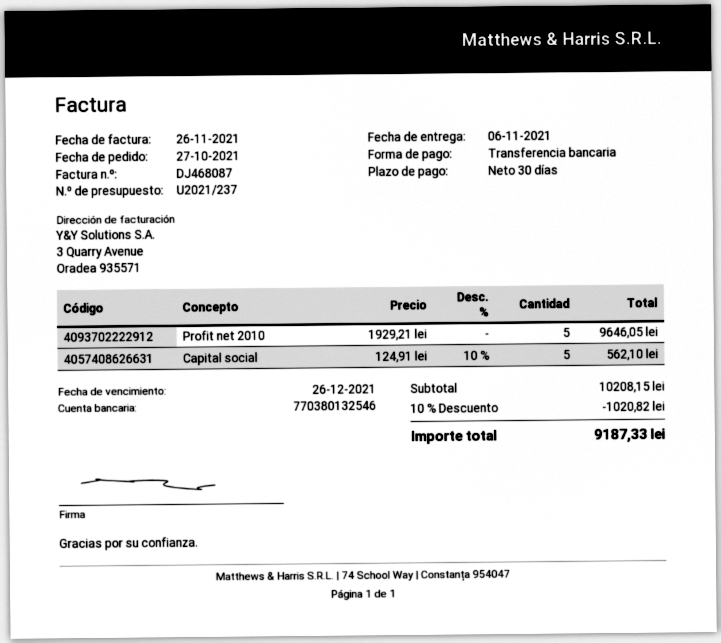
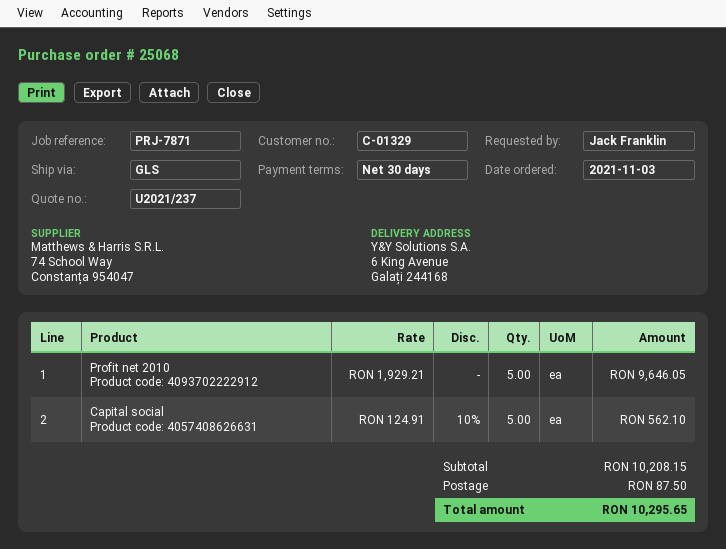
order date: 2021-10-27 -> 2021-11-03
discount: 10% = 1020.82 -> none
shipping: none -> 87.50
total: 9187.33 -> 10295.65

